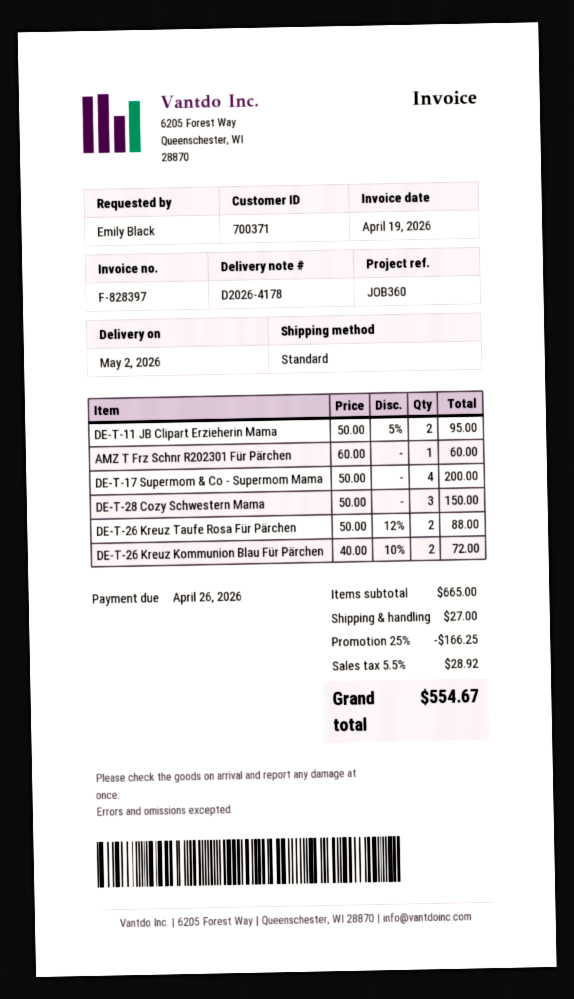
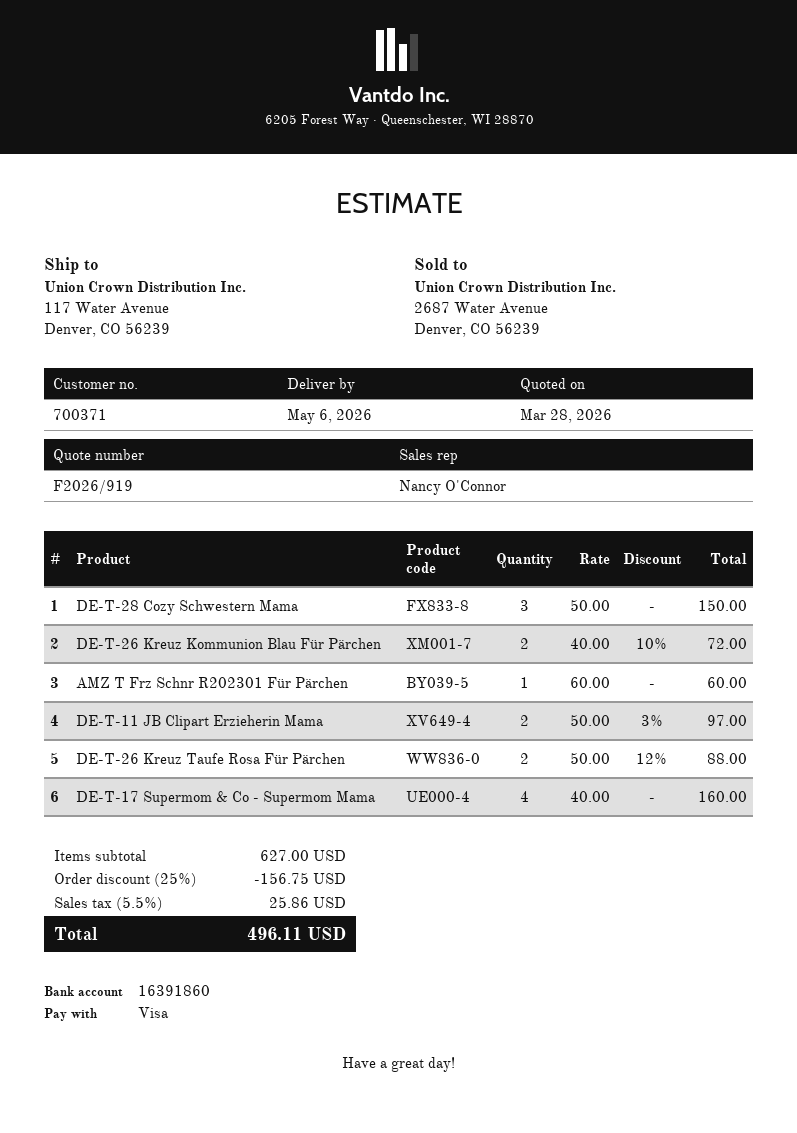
delivery date: 2026-05-02 -> 2026-05-06
DE-T-11 JB Clipart Erzieherin Mama: 2 x 50.00 - 5% = 95.00 -> 2 x 50.00 - 3% = 97.00
DE-T-17 Supermom & Co - Supermom Mama: 4 x 50.00 = 200.00 -> 4 x 40.00 = 160.00
subtotal: 665.00 -> 627.00
discount: 25% = 166.25 -> 25% = 156.75
shipping: 27.00 -> none
tax: 5.5% = 28.92 -> 5.5% = 25.86
total: 554.67 -> 496.11

